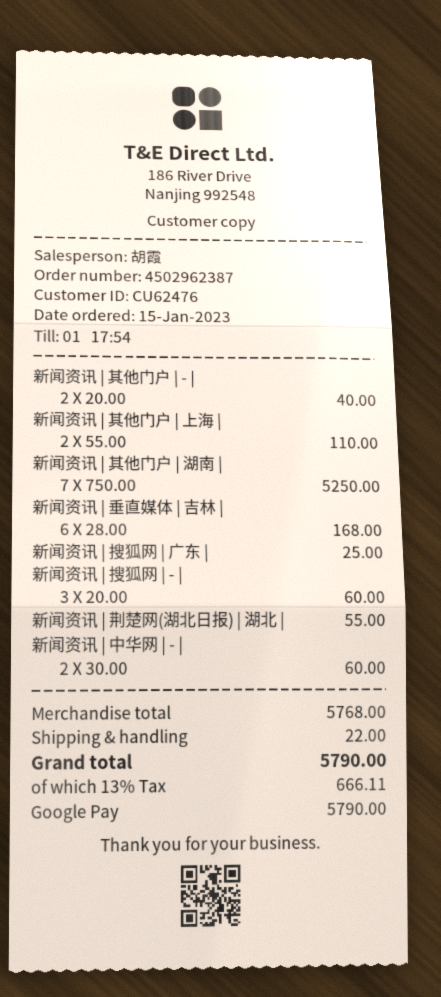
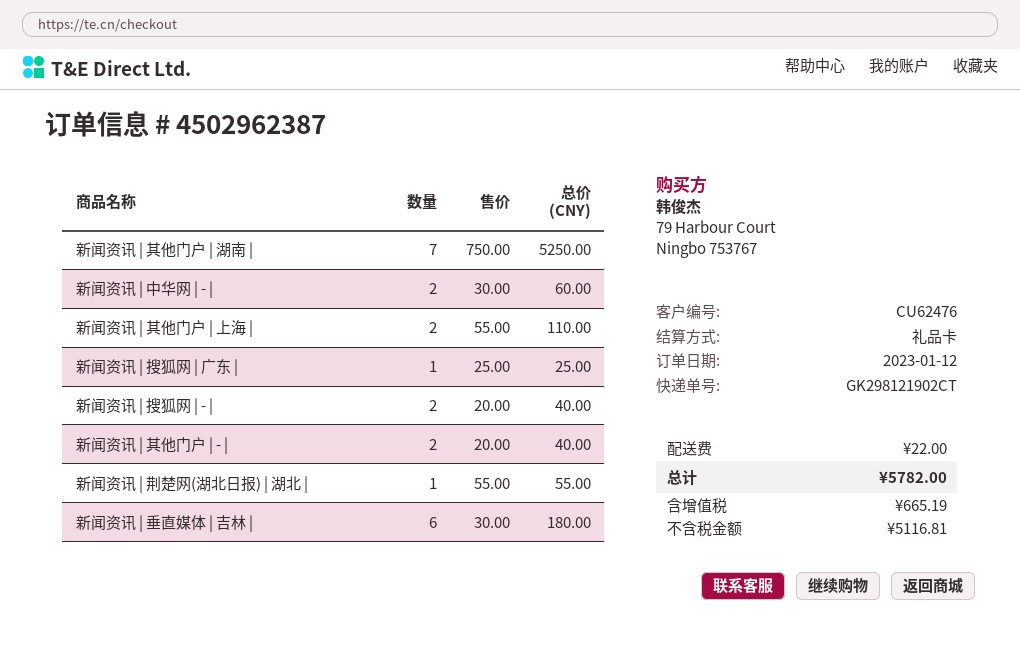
order date: 2023-01-15 -> 2023-01-12
payment method: Google Pay -> gift card
新闻资讯 | 垂直媒体 | 吉林 |: 6 x 28.00 = 168.00 -> 6 x 30.00 = 180.00
新闻资讯 | 搜狐网 | - |: 3 x 20.00 = 60.00 -> 2 x 20.00 = 40.00
tax: 666.11 -> 665.19
total: 5790.00 -> 5782.00

